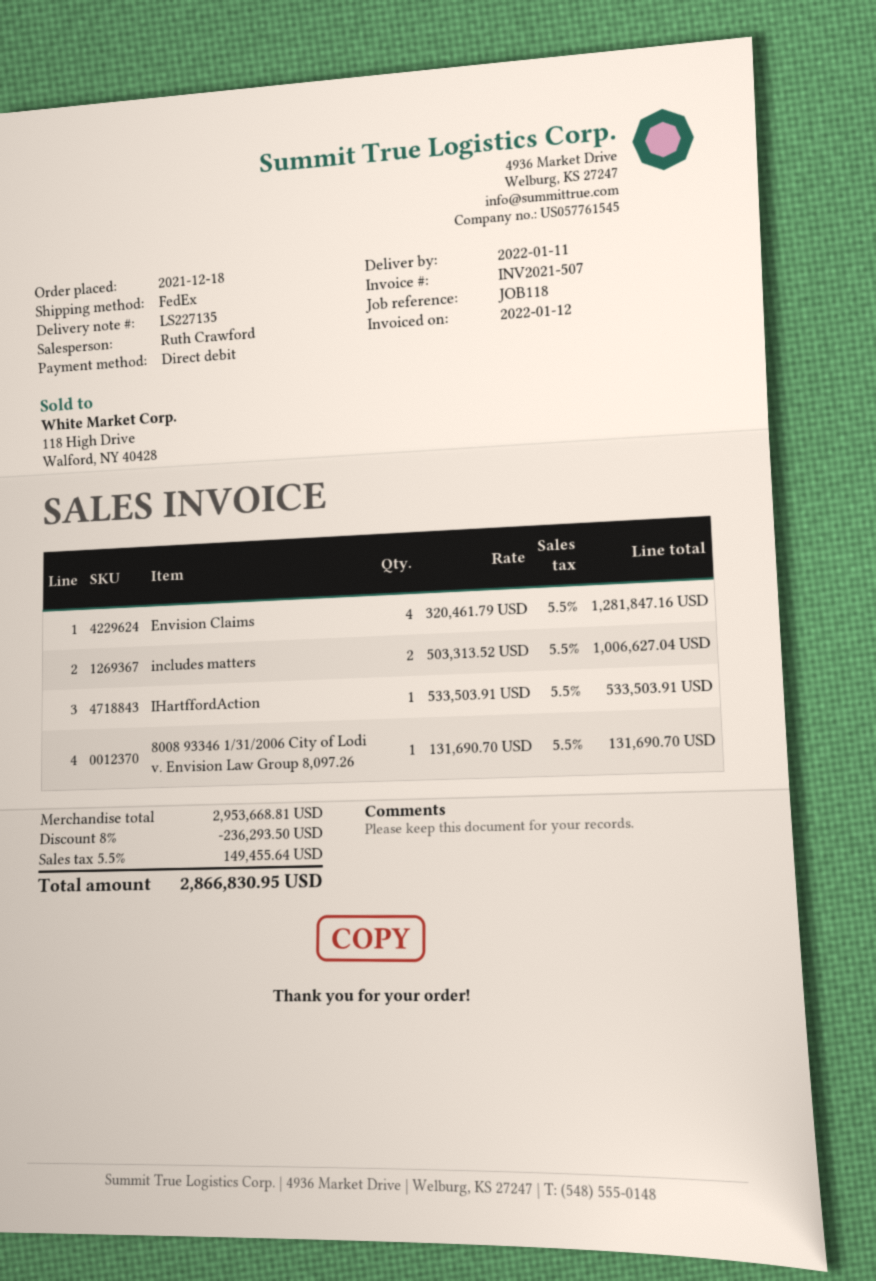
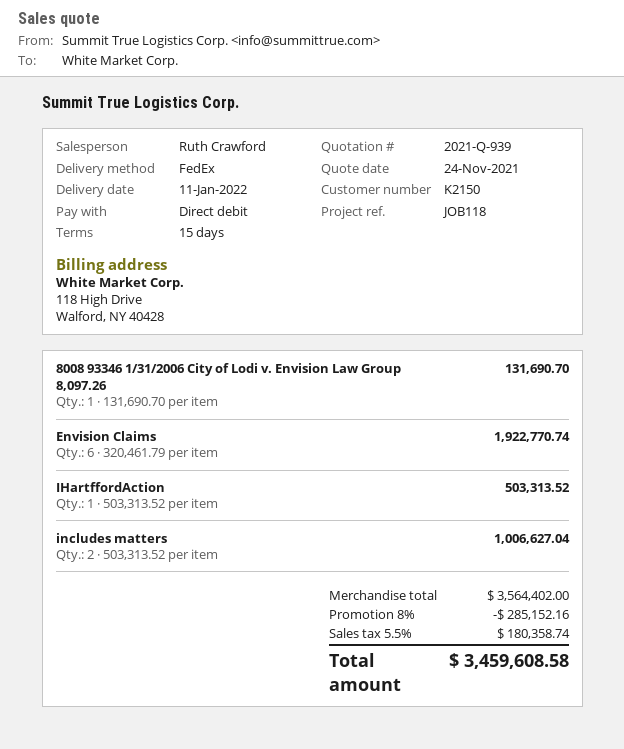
Envision Claims: 4 x 320461.79 = 1281847.16 -> 6 x 320461.79 = 1922770.74
IHartffordAction: 1 x 533503.91 = 533503.91 -> 1 x 503313.52 = 503313.52
subtotal: 2953668.81 -> 3564402.00
discount: 8% = 236293.50 -> 8% = 285152.16
tax: 5.5% = 149455.64 -> 5.5% = 180358.74
total: 2866830.95 -> 3459608.58

